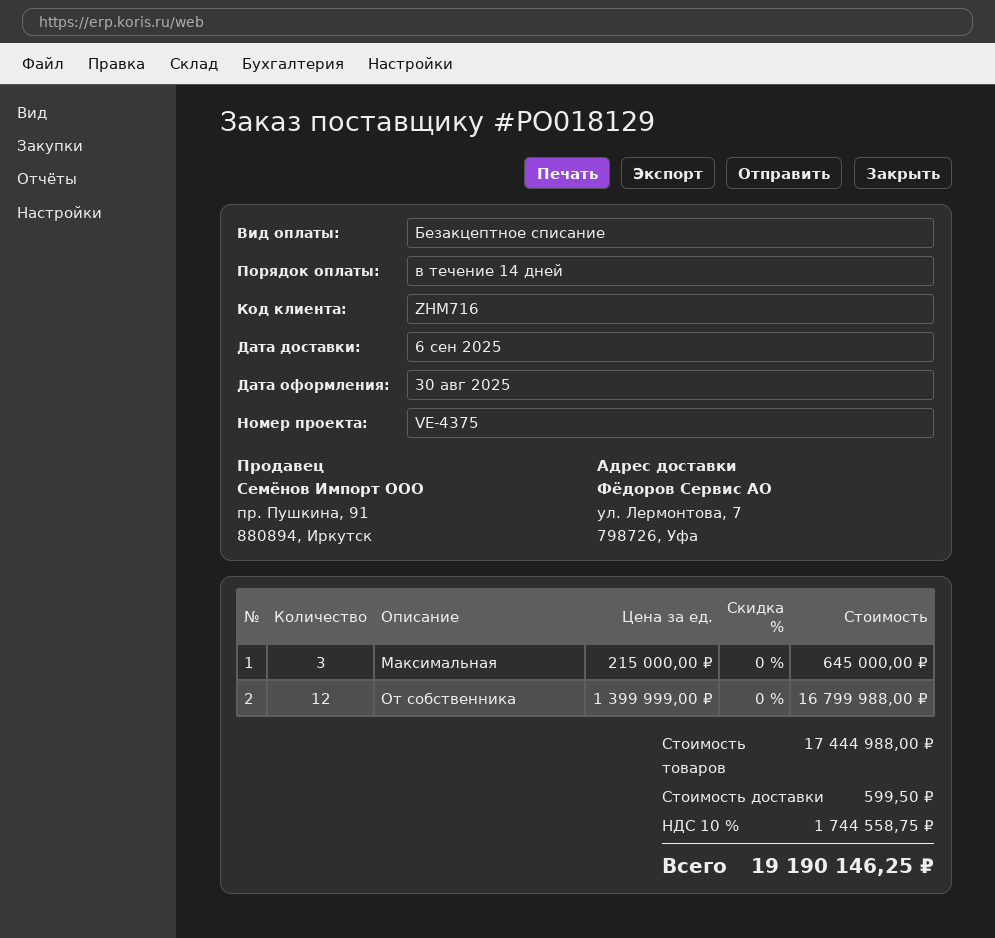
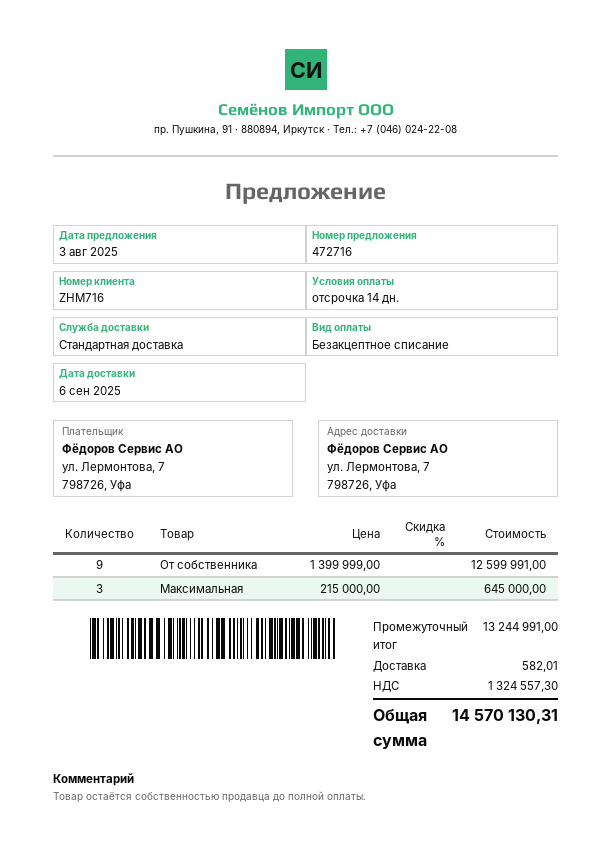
От собственника: 12 x 1399999.00 = 16799988.00 -> 9 x 1399999.00 = 12599991.00
subtotal: 17444988.00 -> 13244991.00
shipping: 599.50 -> 582.01
tax: 1744558.75 -> 1324557.30
total: 19190146.25 -> 14570130.31

